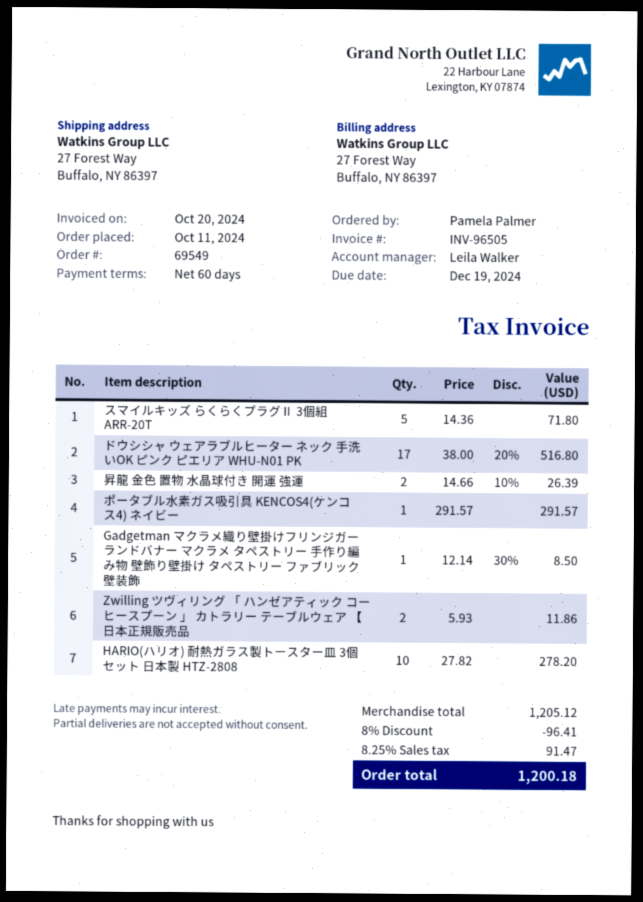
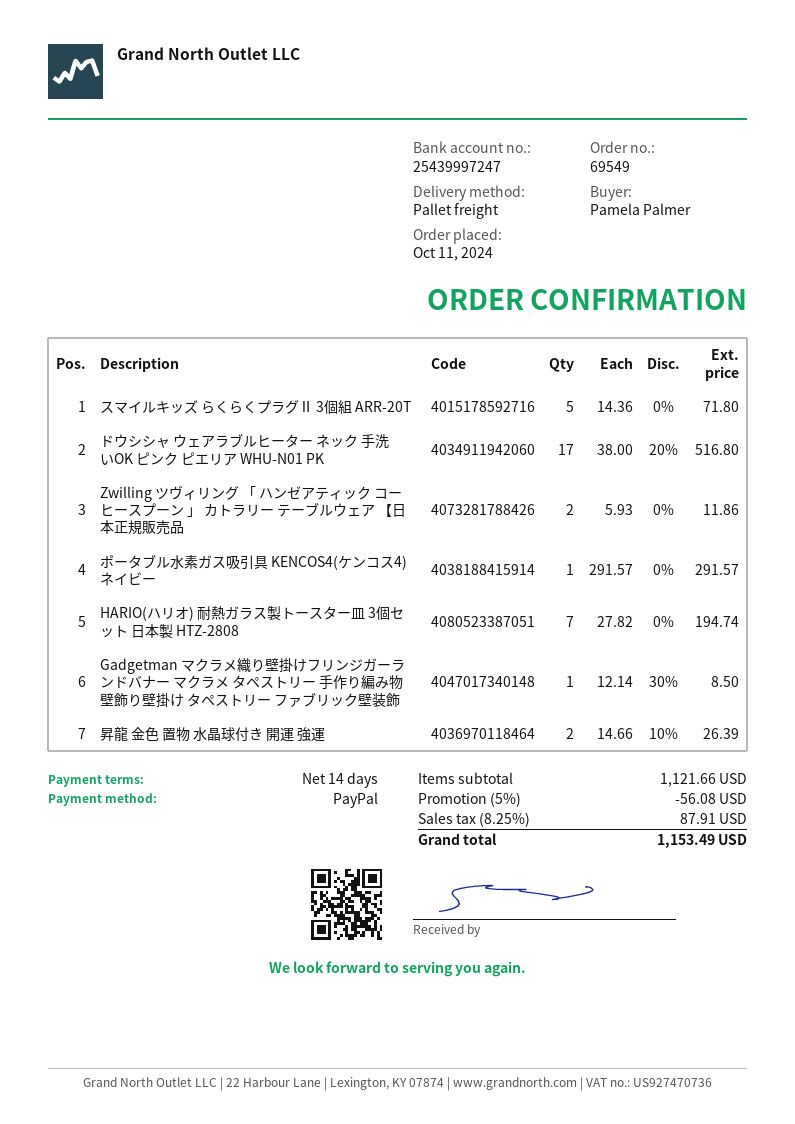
payment terms: 60 days -> 14 days
HARIO(ハリオ) 耐熱ガラス製トースター皿 3個セット 日本製 HTZ-2808: 10 x 27.82 = 278.20 -> 7 x 27.82 = 194.74
subtotal: 1205.12 -> 1121.66
discount: 8% = 96.41 -> 5% = 56.08
tax: 8.25% = 91.47 -> 8.25% = 87.91
total: 1200.18 -> 1153.49

